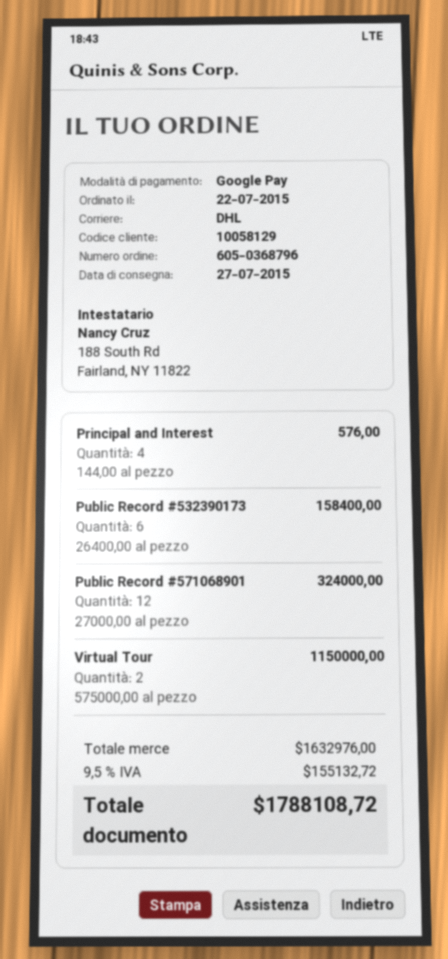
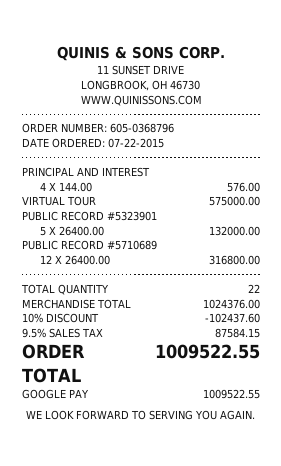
Public Record #532390173: 6 x 26400.00 = 158400.00 -> 5 x 26400.00 = 132000.00
Public Record #571068901: 12 x 27000.00 = 324000.00 -> 12 x 26400.00 = 316800.00
Virtual Tour: 2 x 575000.00 = 1150000.00 -> 1 x 575000.00 = 575000.00
subtotal: 1632976.00 -> 1024376.00
discount: none -> 10% = 102437.60
tax: 9.5% = 155132.72 -> 9.5% = 87584.15
total: 1788108.72 -> 1009522.55

